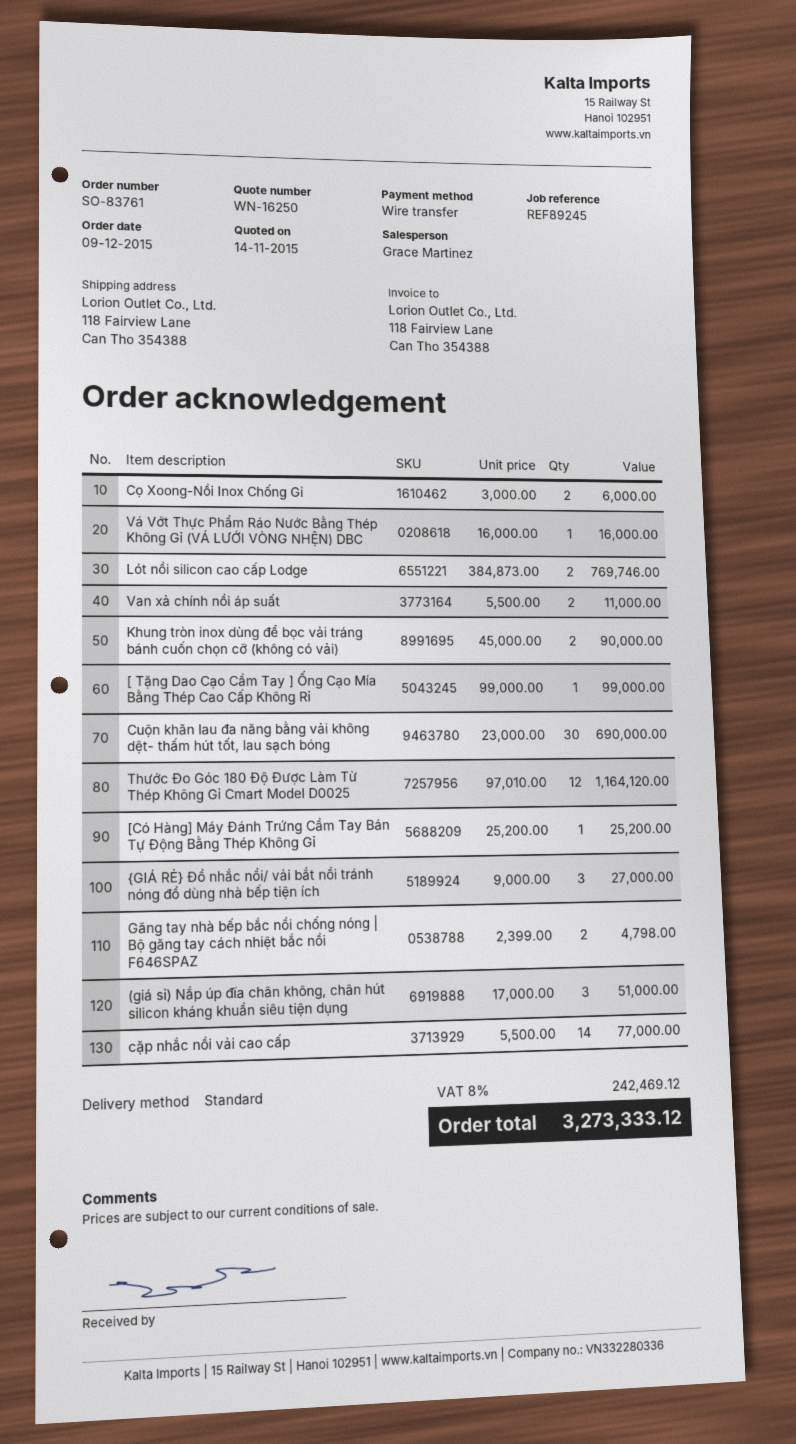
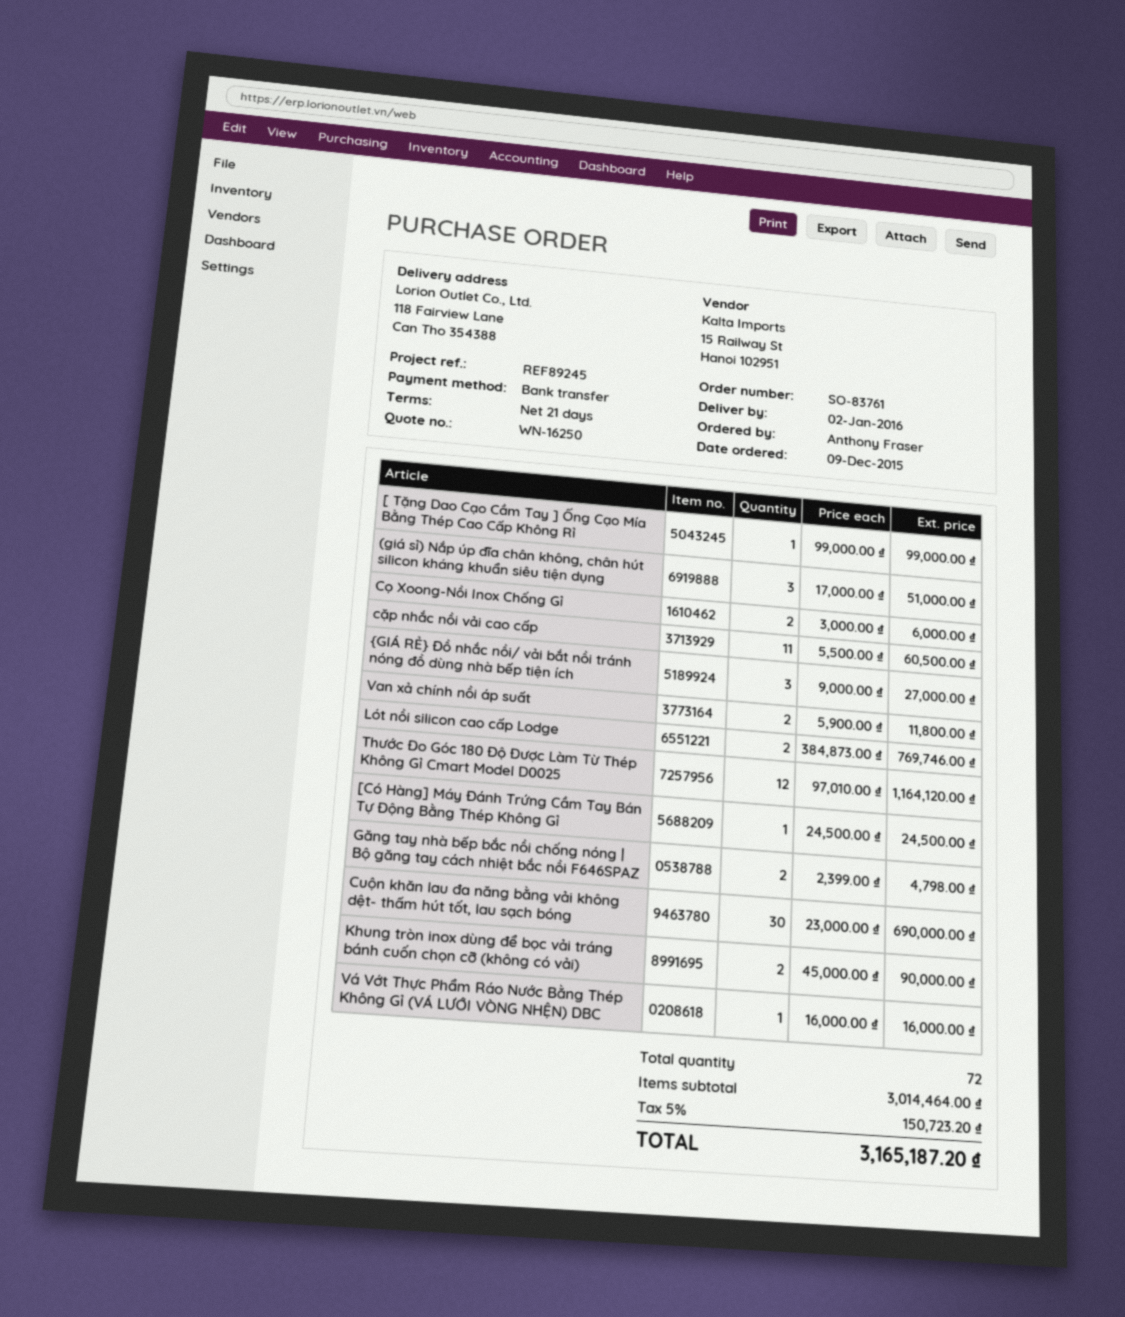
Van xả chính nồi áp suất: 2 x 5500.00 = 11000.00 -> 2 x 5900.00 = 11800.00
[Có Hàng] Máy Đánh Trứng Cầm Tay Bán Tự Động Bằng Thép Không Gỉ: 1 x 25200.00 = 25200.00 -> 1 x 24500.00 = 24500.00
cặp nhắc nồi vải cao cấp: 14 x 5500.00 = 77000.00 -> 11 x 5500.00 = 60500.00
tax: 8% = 242469.12 -> 5% = 150723.20
total: 3273333.12 -> 3165187.20

